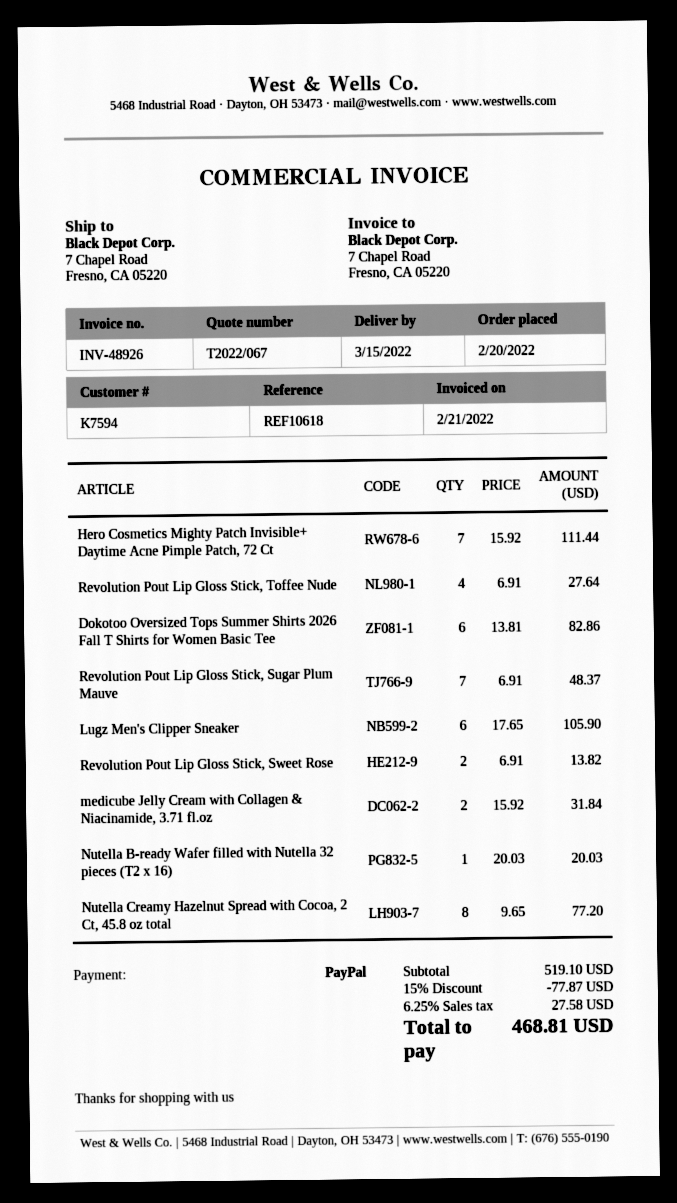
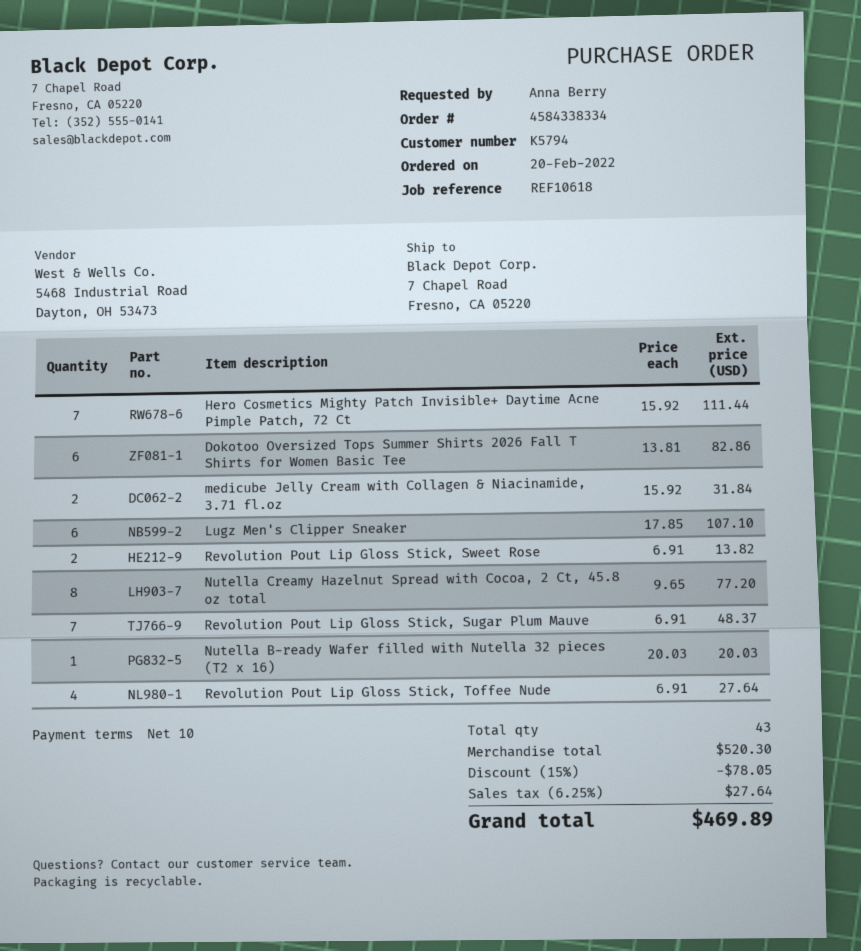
customer number: K7594 -> K5794
Lugz Men's Clipper Sneaker: 6 x 17.65 = 105.90 -> 6 x 17.85 = 107.10
subtotal: 519.10 -> 520.30
discount: 15% = 77.87 -> 15% = 78.05
tax: 6.25% = 27.58 -> 6.25% = 27.64
total: 468.81 -> 469.89

